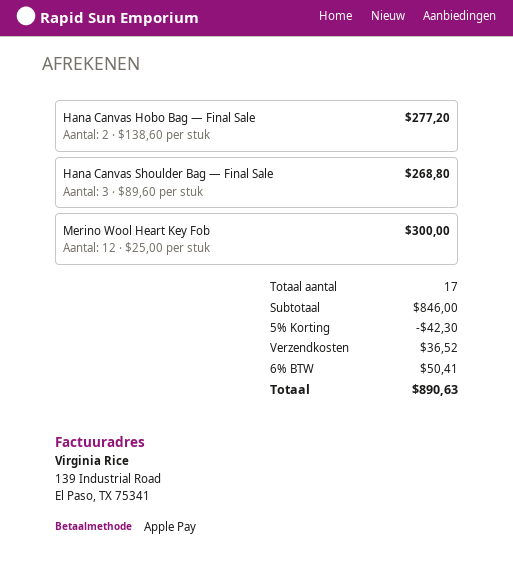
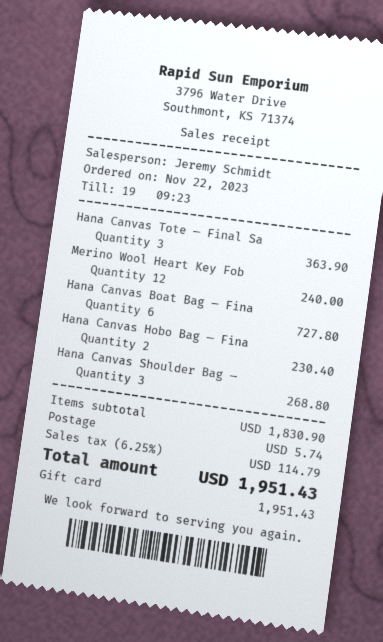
payment method: Apple Pay -> gift card
Hana Canvas Hobo Bag — Final Sale: 2 for 277.20 -> 2 for 230.40
Merino Wool Heart Key Fob: 12 for 300.00 -> 12 for 240.00
Hana Canvas Tote — Final Sa: none -> 3 for 363.90
Hana Canvas Boat Bag — Fina: none -> 6 for 727.80
subtotal: 846.00 -> 1830.90
discount: 5% = 42.30 -> none
shipping: 36.52 -> 5.74
tax: 6% = 50.41 -> 6.25% = 114.79
total: 890.63 -> 1951.43

